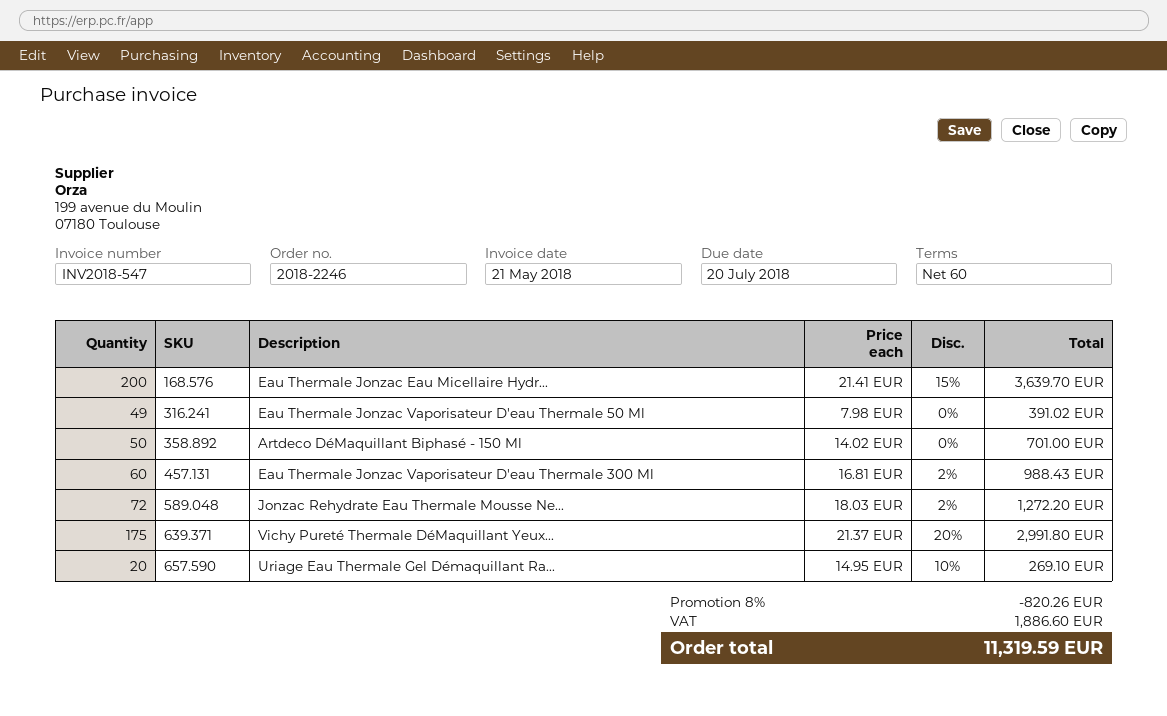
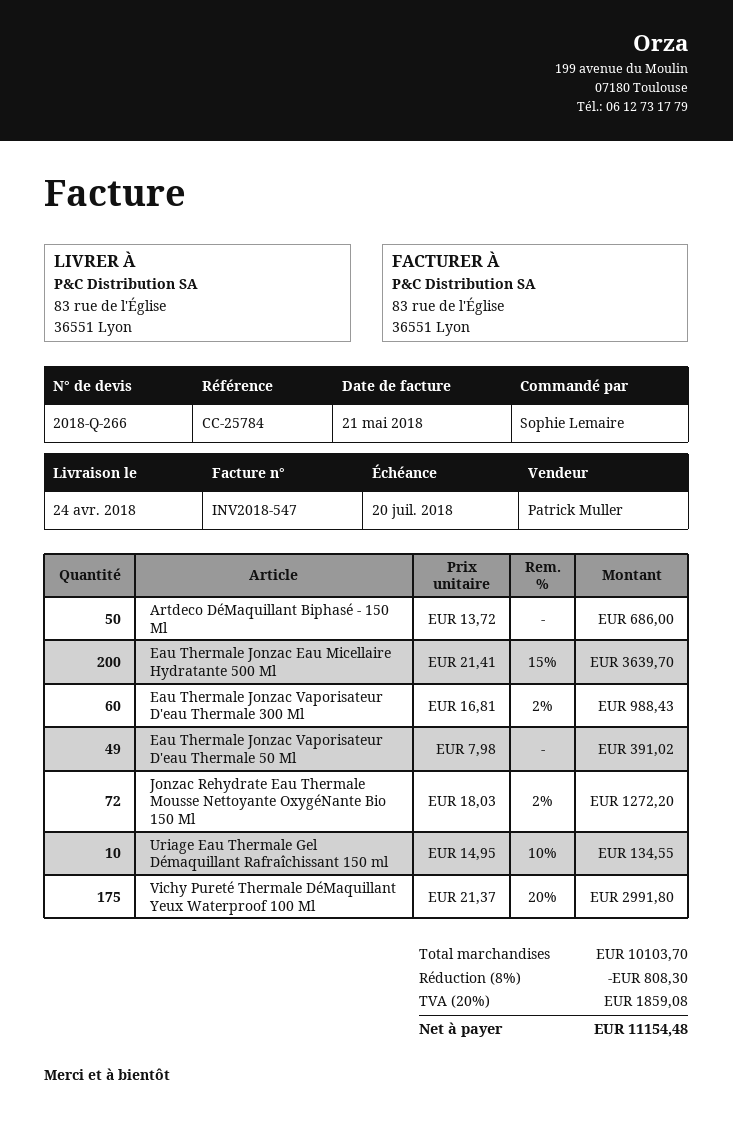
Artdeco DéMaquillant Biphasé - 150 Ml: 50 x 14.02 = 701.00 -> 50 x 13.72 = 686.00
Uriage Eau Thermale Gel Démaquillant Ra...: 20 x 14.95 - 10% = 269.10 -> 10 x 14.95 - 10% = 134.55
discount: 8% = 820.26 -> 8% = 808.30
tax: 1886.60 -> 1859.08
total: 11319.59 -> 11154.48

